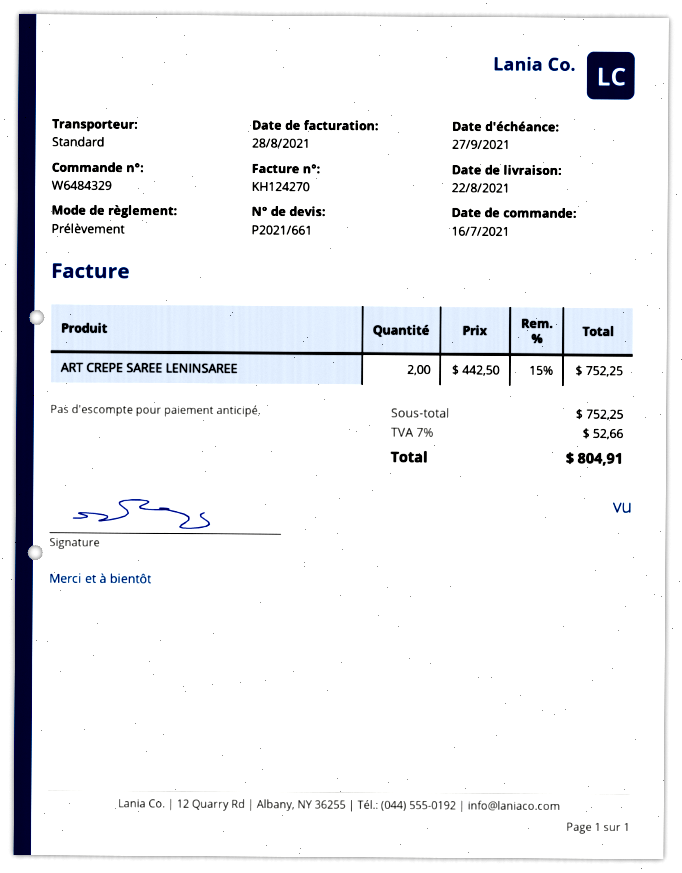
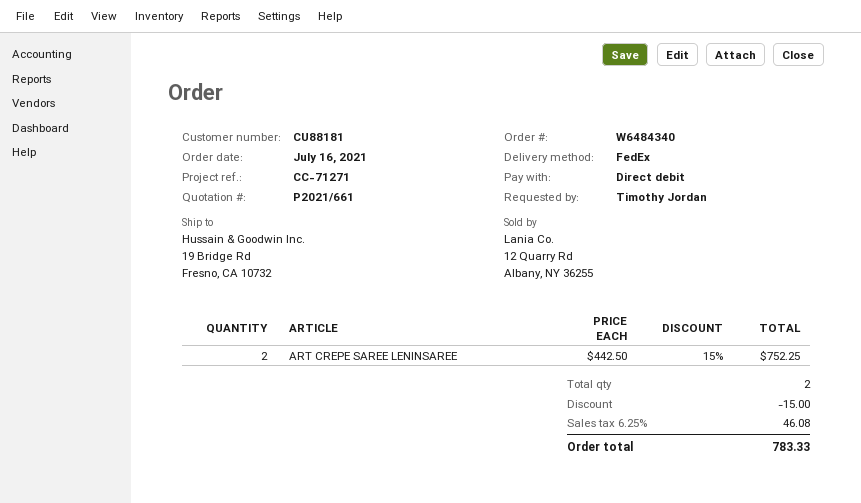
order number: W6484329 -> W6484340
shipping method: standard -> FedEx
discount: none -> 15.00
tax: 7% = 52.66 -> 6.25% = 46.08
total: 804.91 -> 783.33

